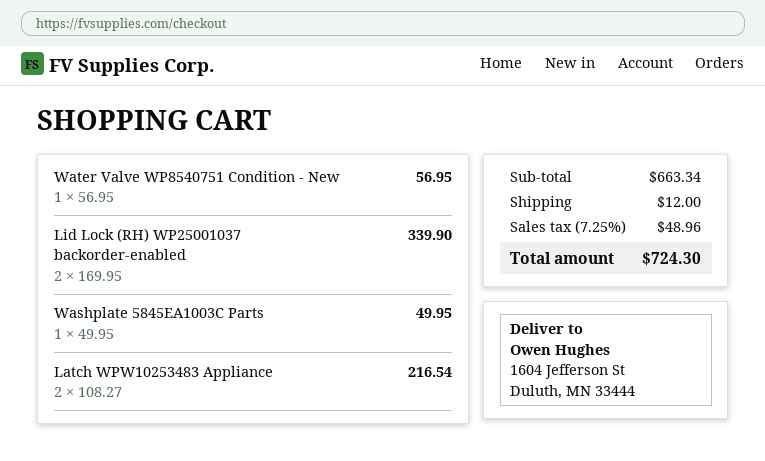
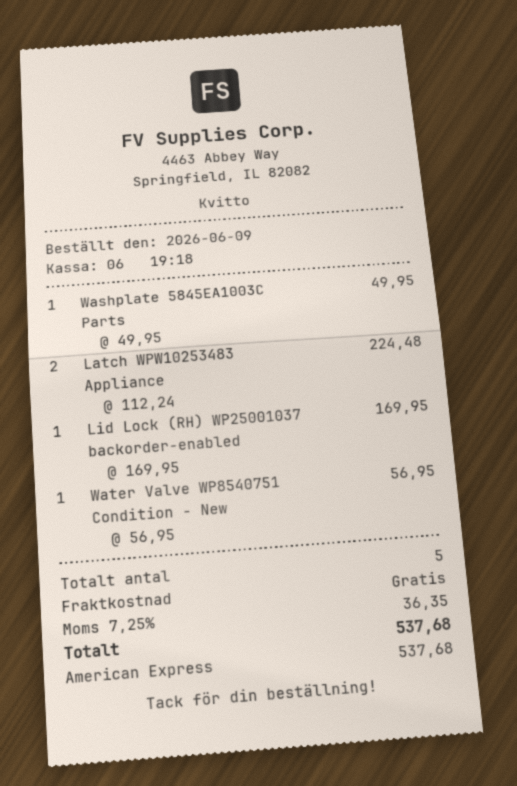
Lid Lock (RH) WP25001037 backorder-enabled: 2 x 169.95 = 339.90 -> 1 x 169.95 = 169.95
Latch WPW10253483 Appliance: 2 x 108.27 = 216.54 -> 2 x 112.24 = 224.48
shipping: 12.00 -> 0.00
tax: 7.25% = 48.96 -> 7.25% = 36.35
total: 724.30 -> 537.68

